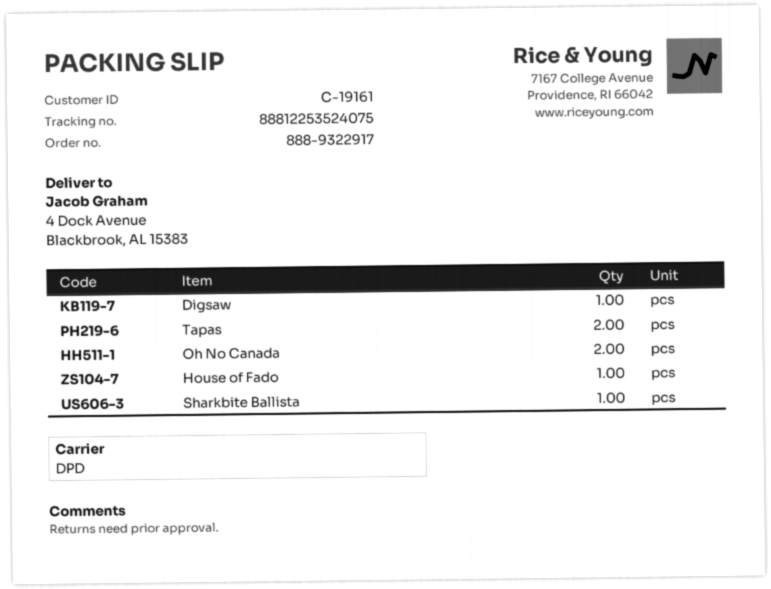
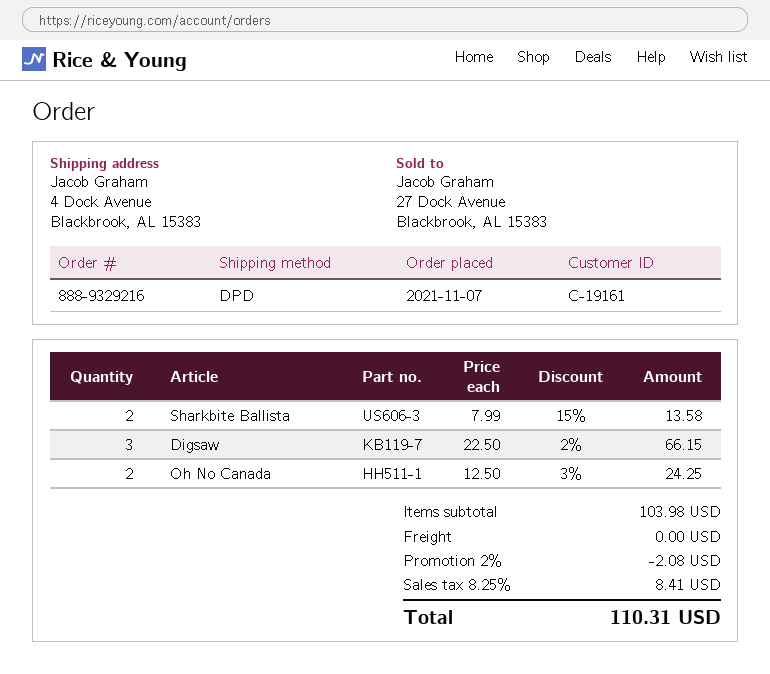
order number: 888-9322917 -> 888-9329216
Digsaw: 1 -> 3
Tapas: 2 -> none
House of Fado: 1 -> none
Sharkbite Ballista: 1 -> 2

